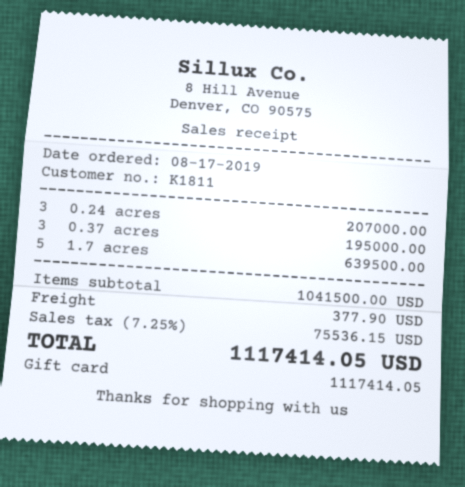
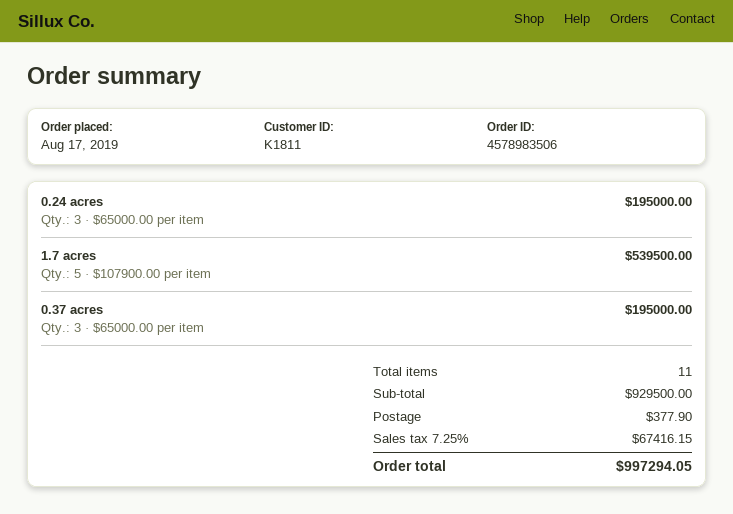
0.24 acres: 3 for 207000.00 -> 3 for 195000.00
1.7 acres: 5 for 639500.00 -> 5 for 539500.00
subtotal: 1041500.00 -> 929500.00
tax: 7.25% = 75536.15 -> 7.25% = 67416.15
total: 1117414.05 -> 997294.05

